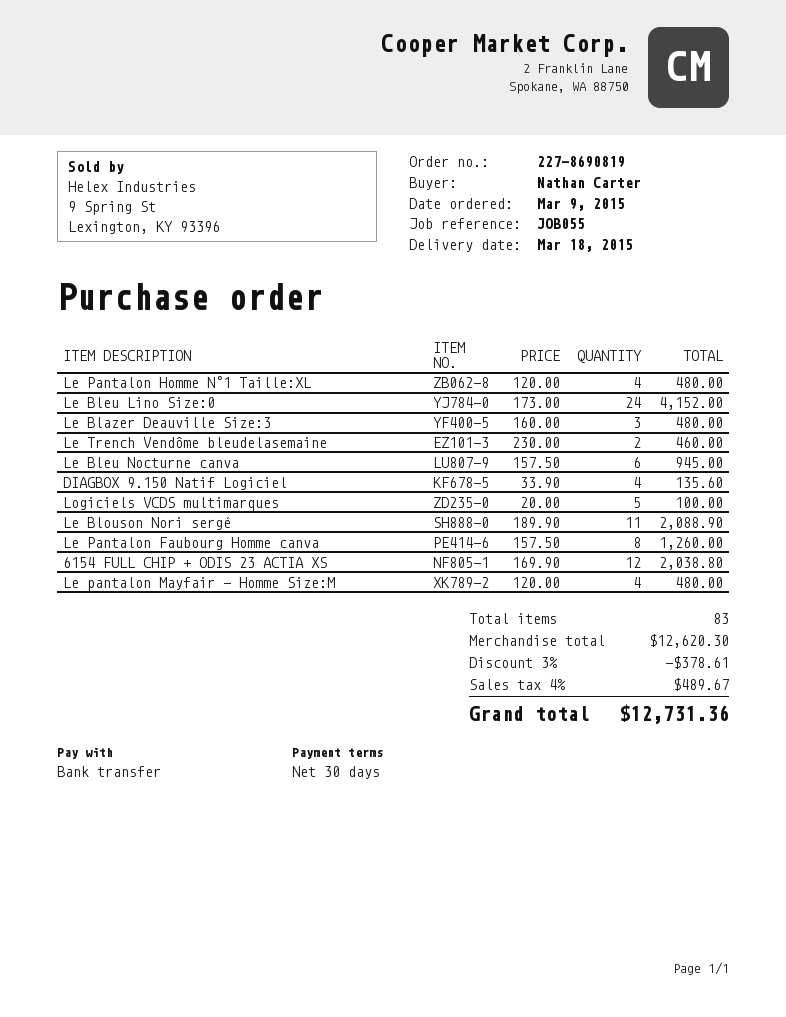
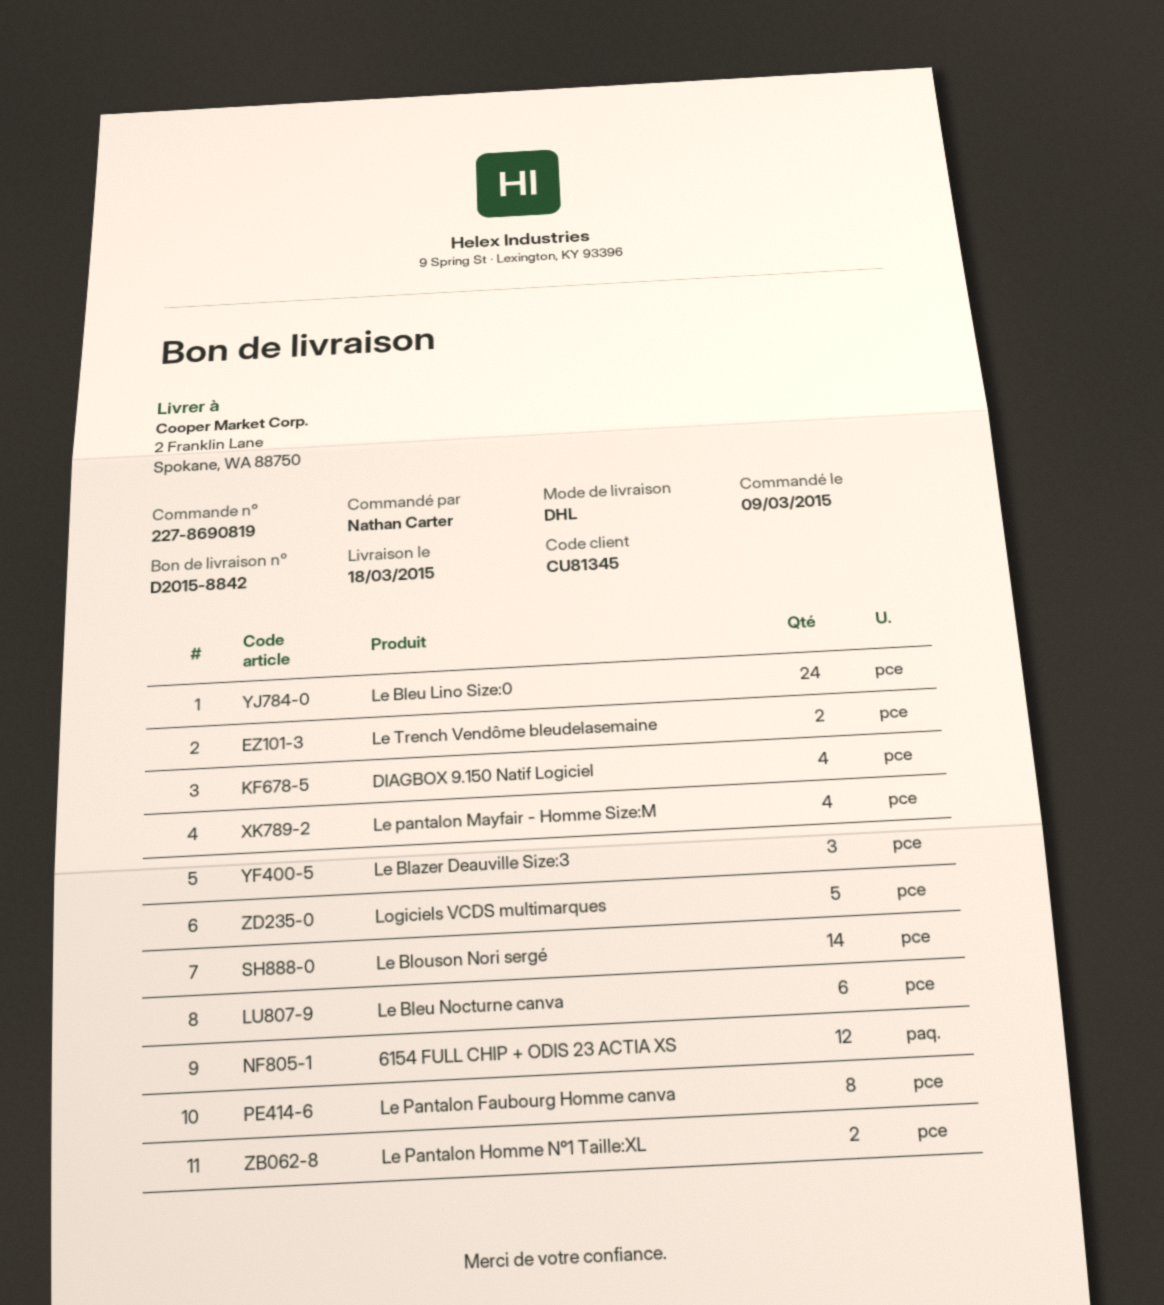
Le Pantalon Homme N°1 Taille:XL: 4 -> 2
Le Blouson Nori sergé: 11 -> 14

